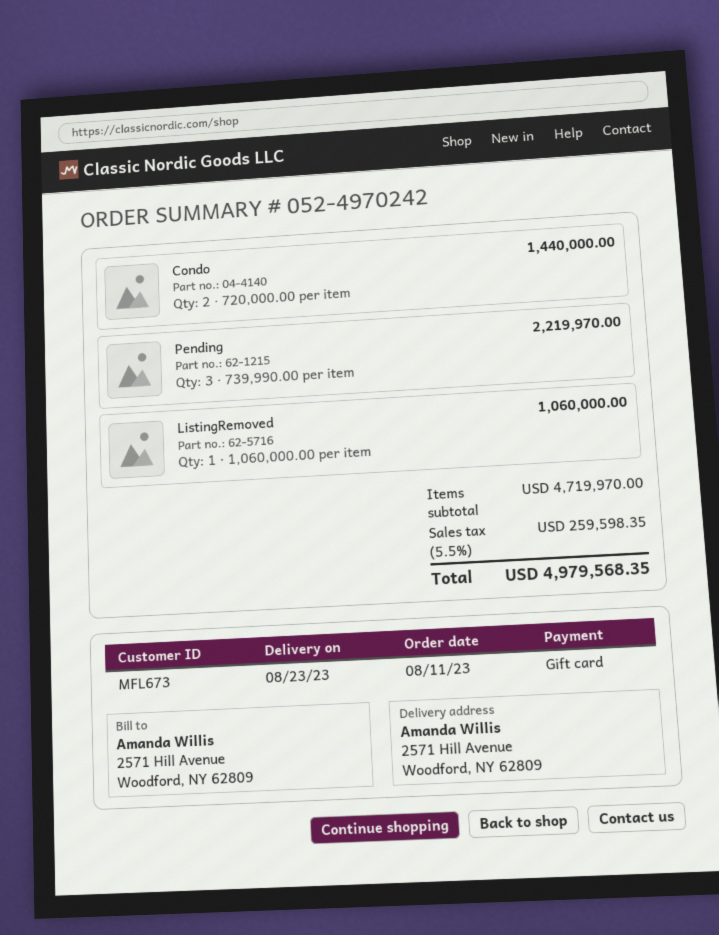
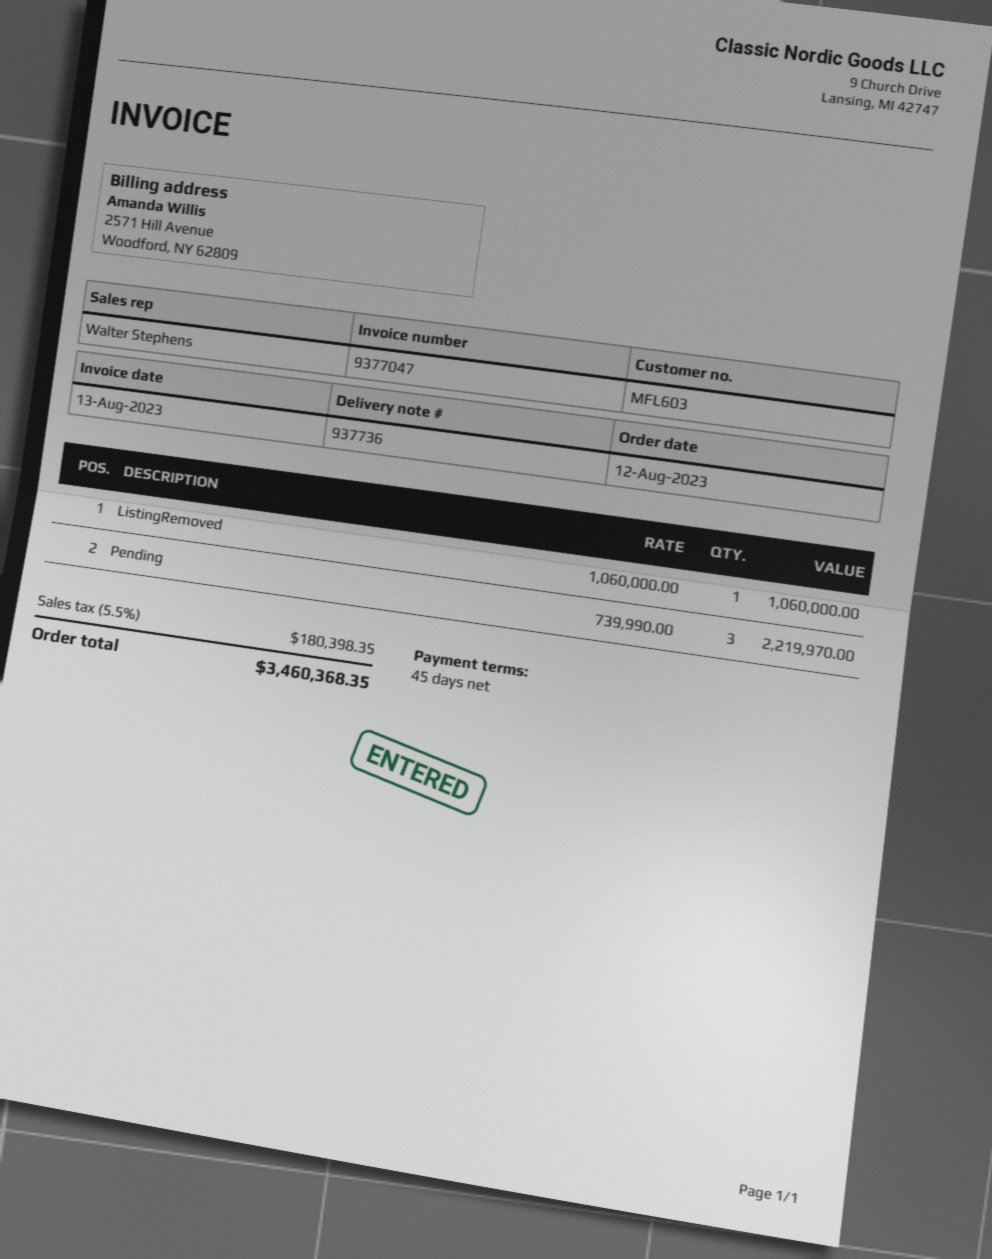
order date: 2023-08-11 -> 2023-08-12
customer number: MFL673 -> MFL603
Condo: 2 x 720000.00 = 1440000.00 -> none
tax: 5.5% = 259598.35 -> 5.5% = 180398.35
total: 4979568.35 -> 3460368.35

